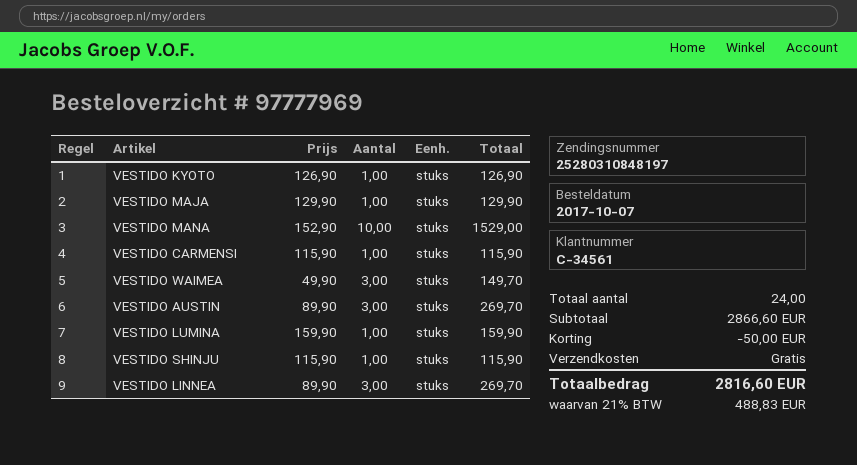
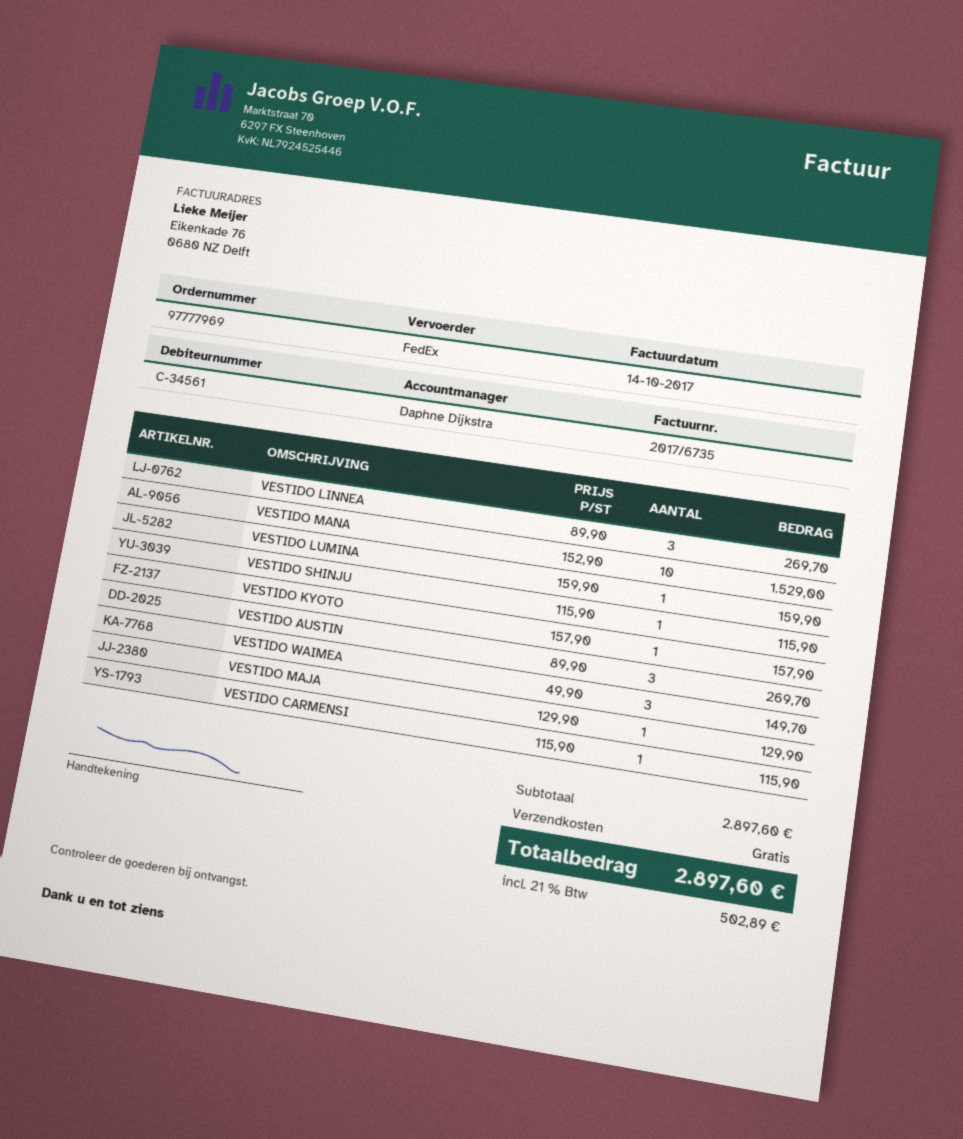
VESTIDO KYOTO: 1 x 126.90 = 126.90 -> 1 x 157.90 = 157.90
subtotal: 2866.60 -> 2897.60
discount: 50.00 -> none
tax: 21% = 488.83 -> 21% = 502.89
total: 2816.60 -> 2897.60

